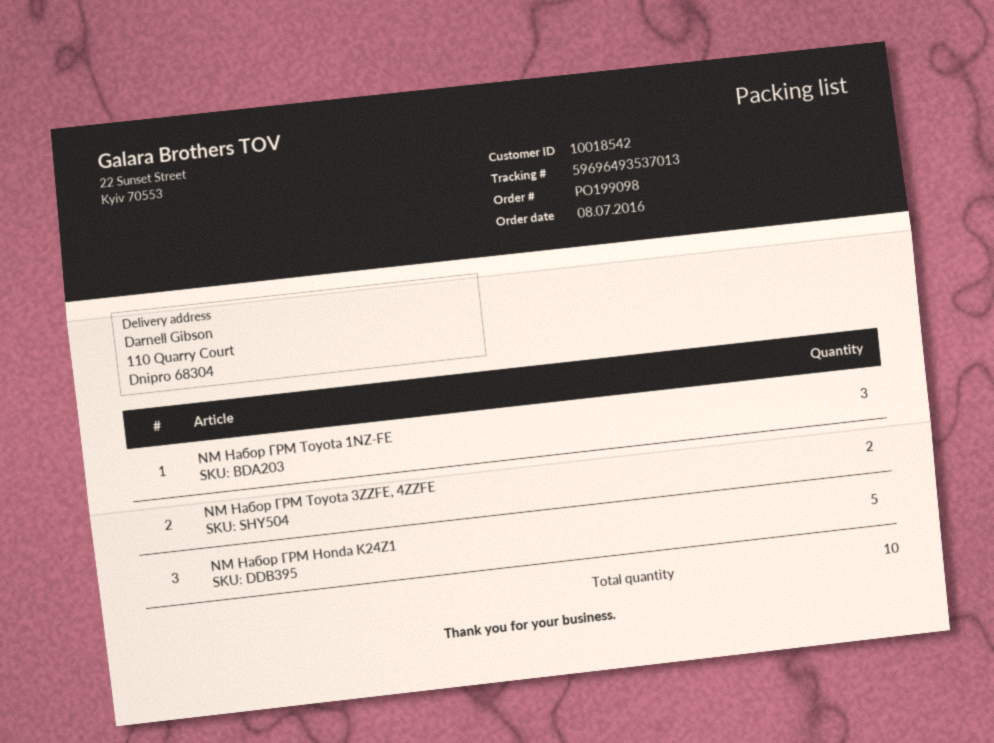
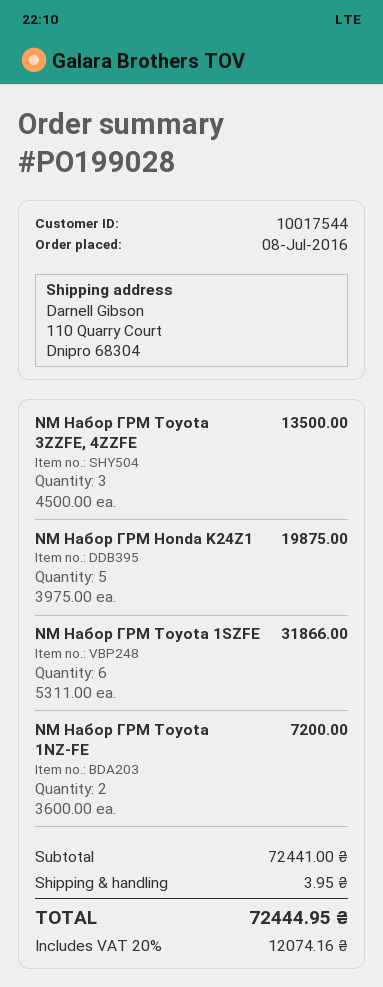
order number: PO199098 -> PO199028
customer number: 10018542 -> 10017544
NM Набор ГРМ Toyota 1NZ-FE: 3 -> 2
NM Набор ГРМ Toyota 3ZZFE, 4ZZFE: 2 -> 3
NM Набор ГРМ Toyota 1SZFE: none -> 6

